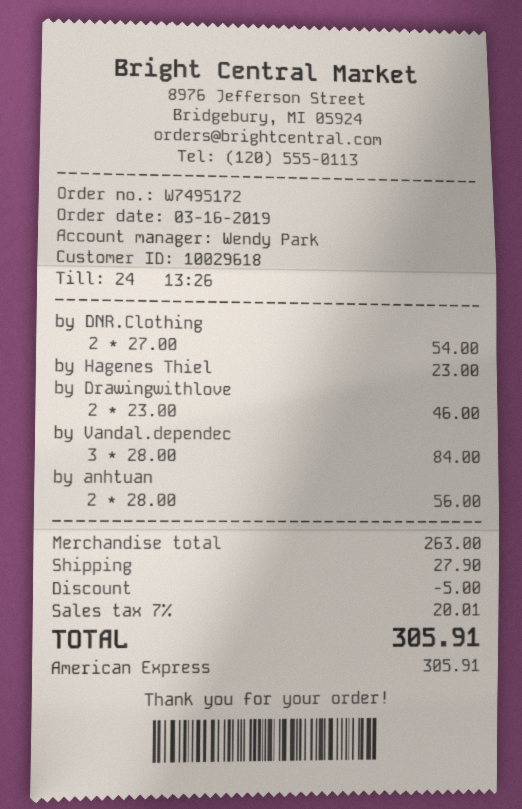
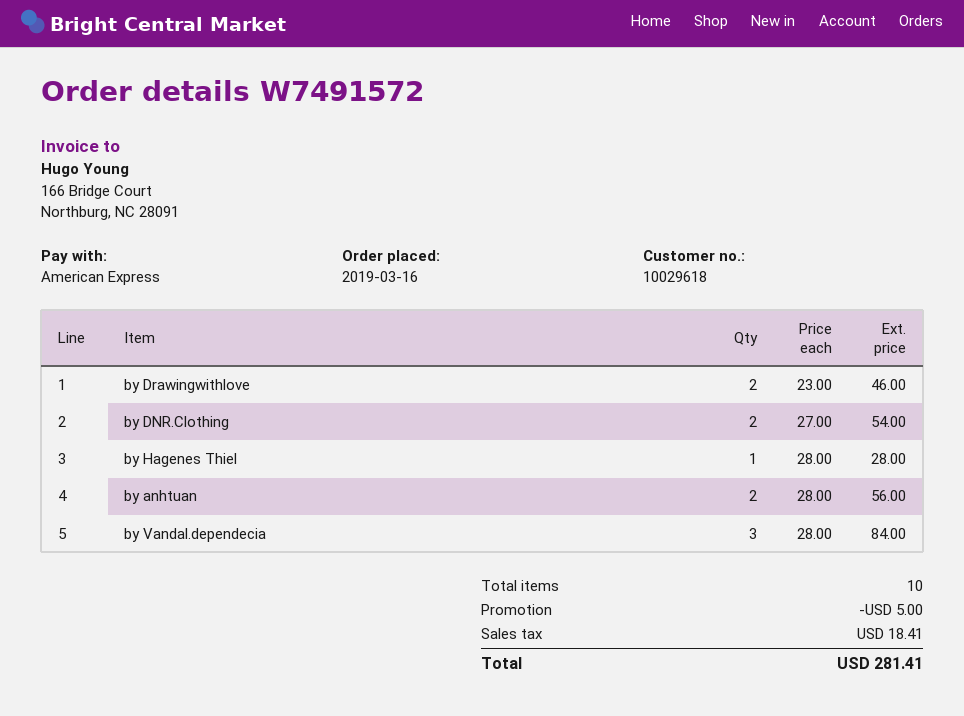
order number: W7495172 -> W7491572
by Hagenes Thiel: 1 x 23.00 = 23.00 -> 1 x 28.00 = 28.00
shipping: 27.90 -> none
tax: 20.01 -> 18.41
total: 305.91 -> 281.41

